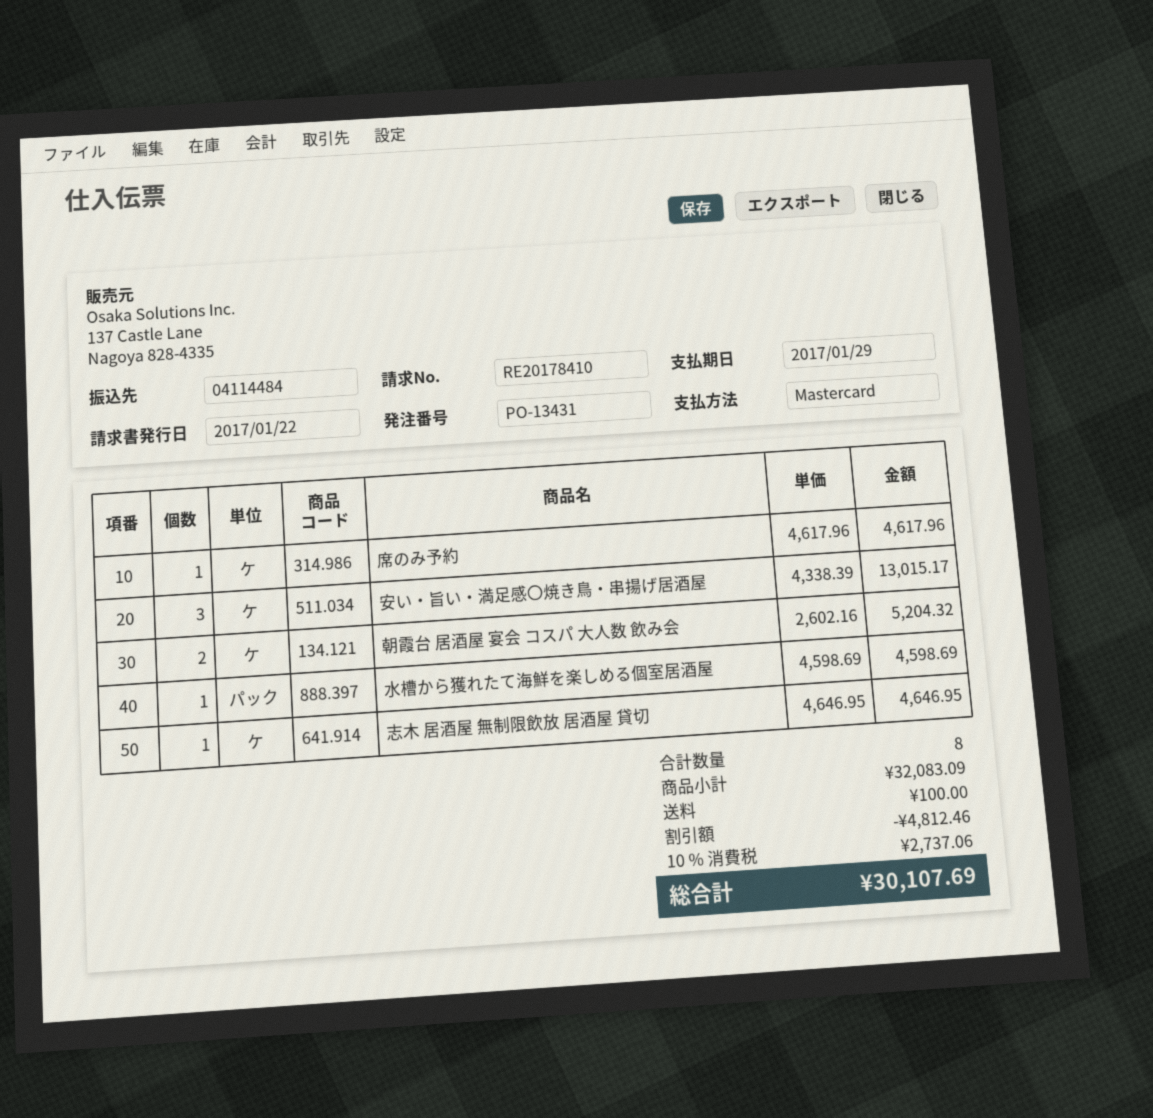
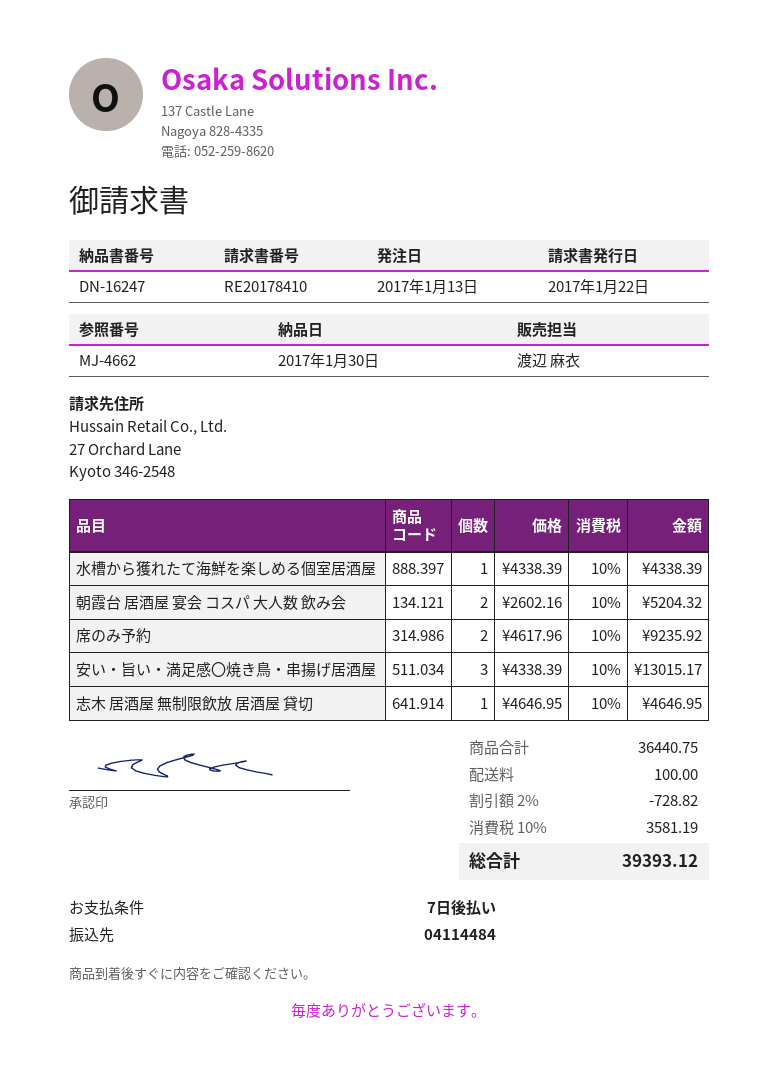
席のみ予約: 1 x 4617.96 = 4617.96 -> 2 x 4617.96 = 9235.92
水槽から獲れたて海鮮を楽しめる個室居酒屋: 1 x 4598.69 = 4598.69 -> 1 x 4338.39 = 4338.39
subtotal: 32083.09 -> 36440.75
discount: 4812.46 -> 728.82
tax: 10% = 2737.06 -> 10% = 3581.19
total: 30107.69 -> 39393.12

